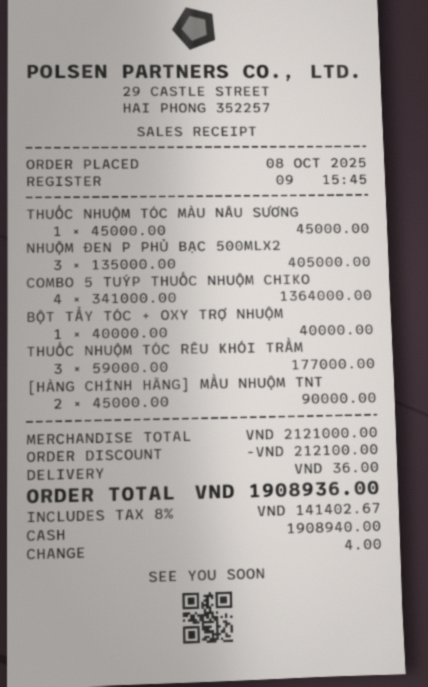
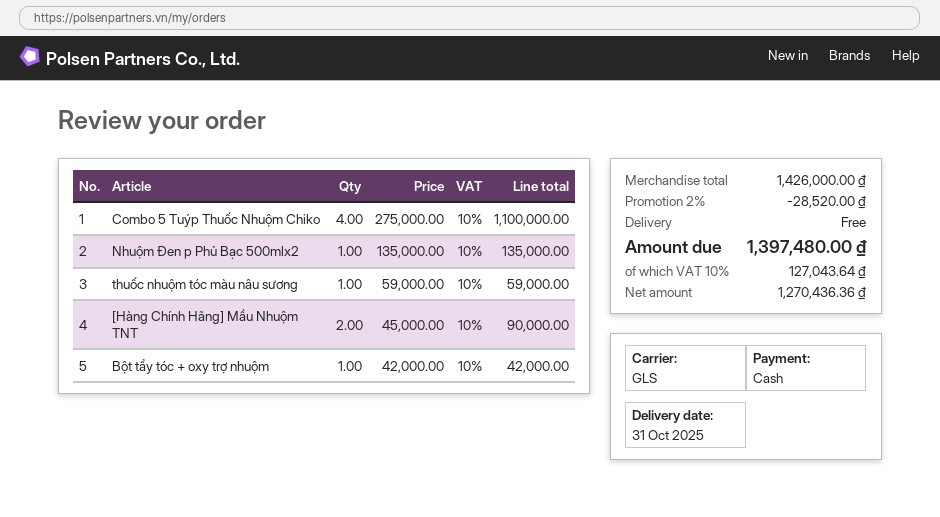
THUỐC NHUỘM TÓC MÀU NÂU SƯƠNG: 1 x 45000.00 = 45000.00 -> 1 x 59000.00 = 59000.00
NHUỘM ĐEN P PHỦ BẠC 500MLX2: 3 x 135000.00 = 405000.00 -> 1 x 135000.00 = 135000.00
COMBO 5 TUÝP THUỐC NHUỘM CHIKO: 4 x 341000.00 = 1364000.00 -> 4 x 275000.00 = 1100000.00
BỘT TẨY TÓC + OXY TRỢ NHUỘM: 1 x 40000.00 = 40000.00 -> 1 x 42000.00 = 42000.00
THUỐC NHUỘM TÓC RÊU KHÓI TRẦM: 3 x 59000.00 = 177000.00 -> none
subtotal: 2121000.00 -> 1426000.00
discount: 212100.00 -> 28520.00
shipping: 36.00 -> 0.00
tax: 8% = 141402.67 -> 10% = 127043.64
total: 1908936.00 -> 1397480.00

